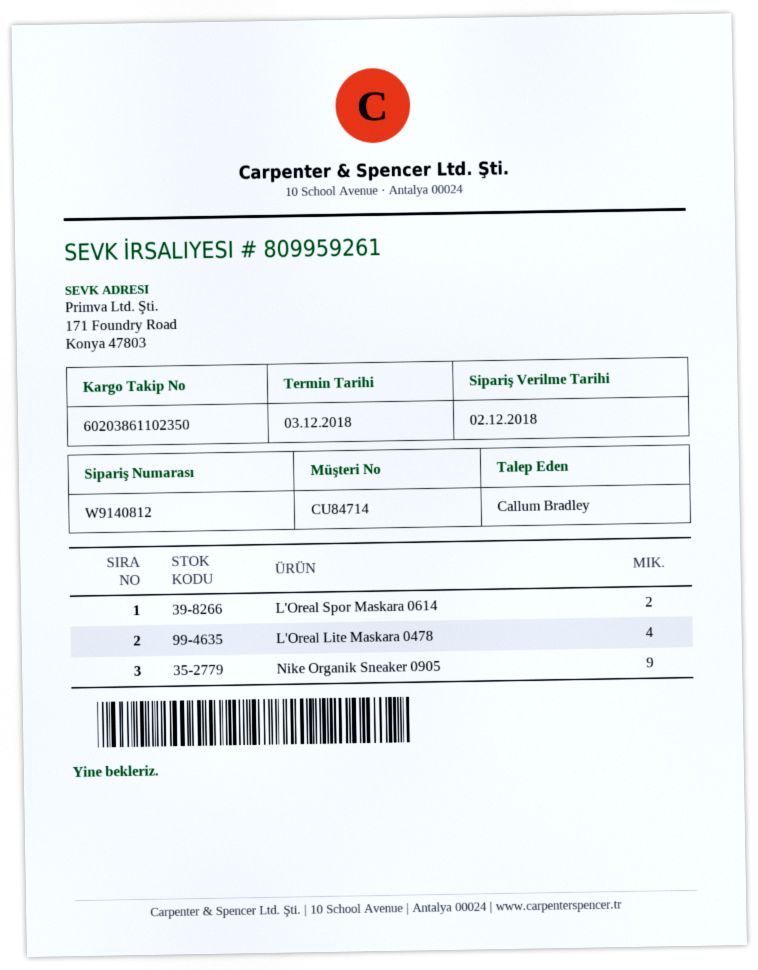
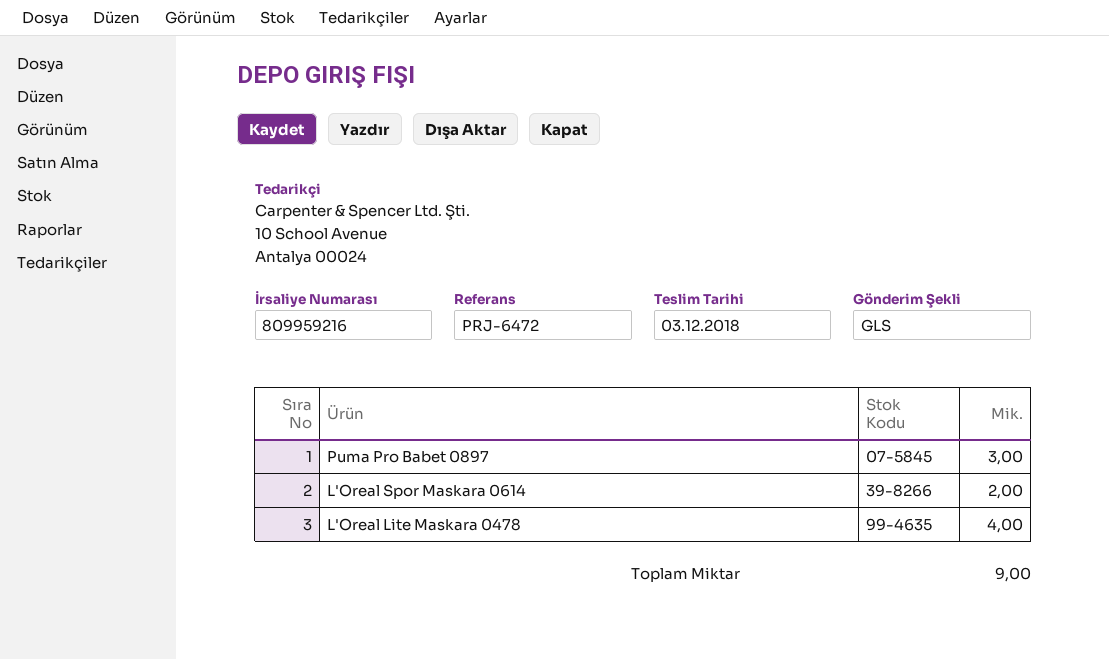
delivery note number: 809959261 -> 809959216
Nike Organik Sneaker 0905: 9 -> none
Puma Pro Babet 0897: none -> 3

